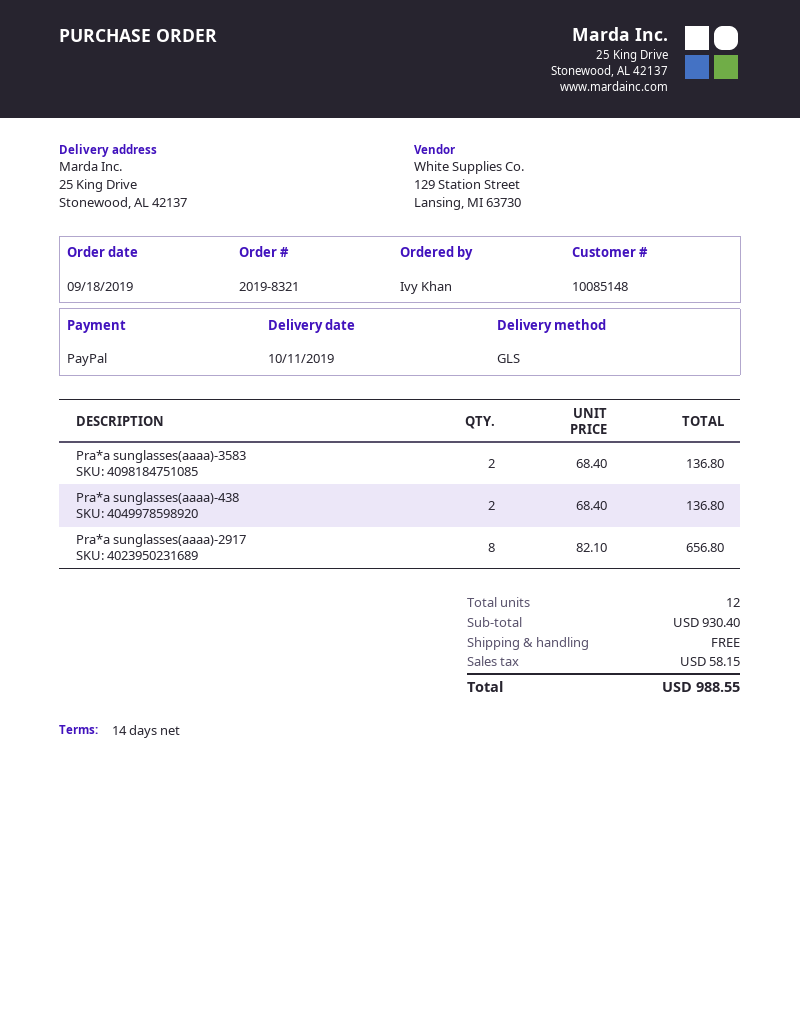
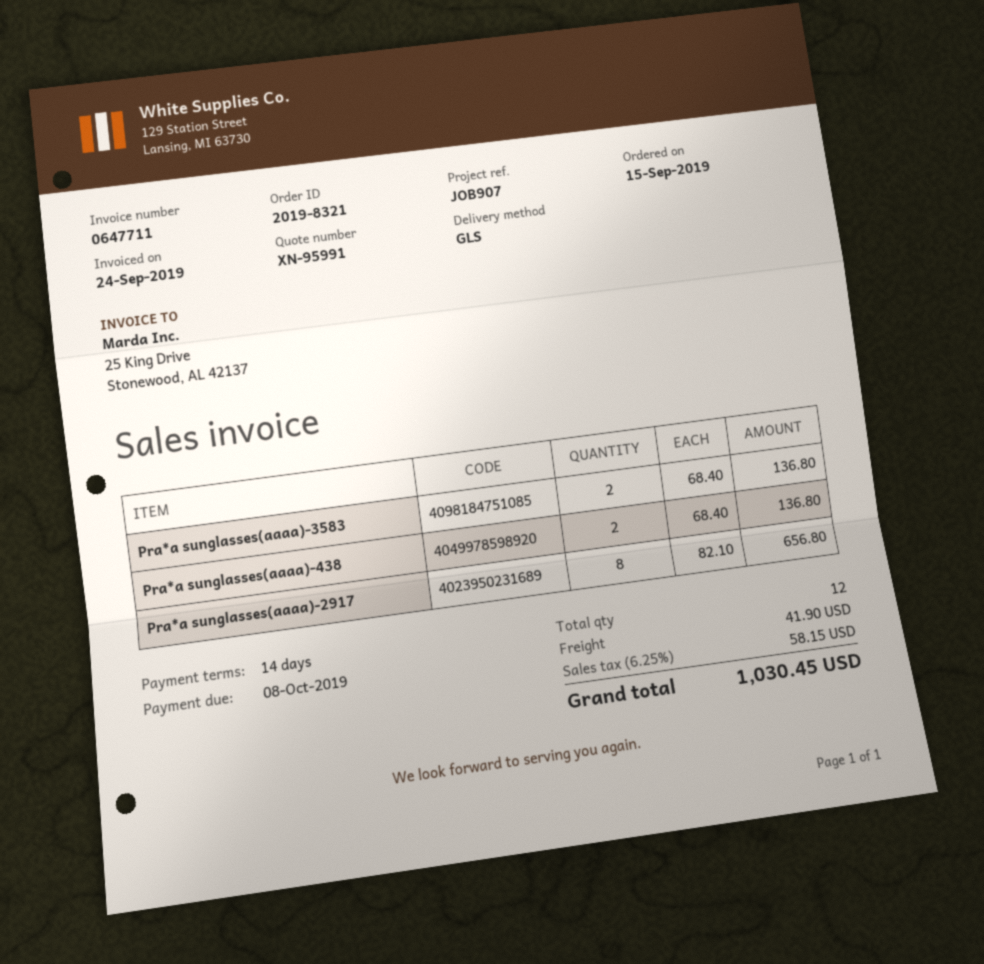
order date: 2019-09-18 -> 2019-09-15
shipping: 0.00 -> 41.90
total: 988.55 -> 1030.45

